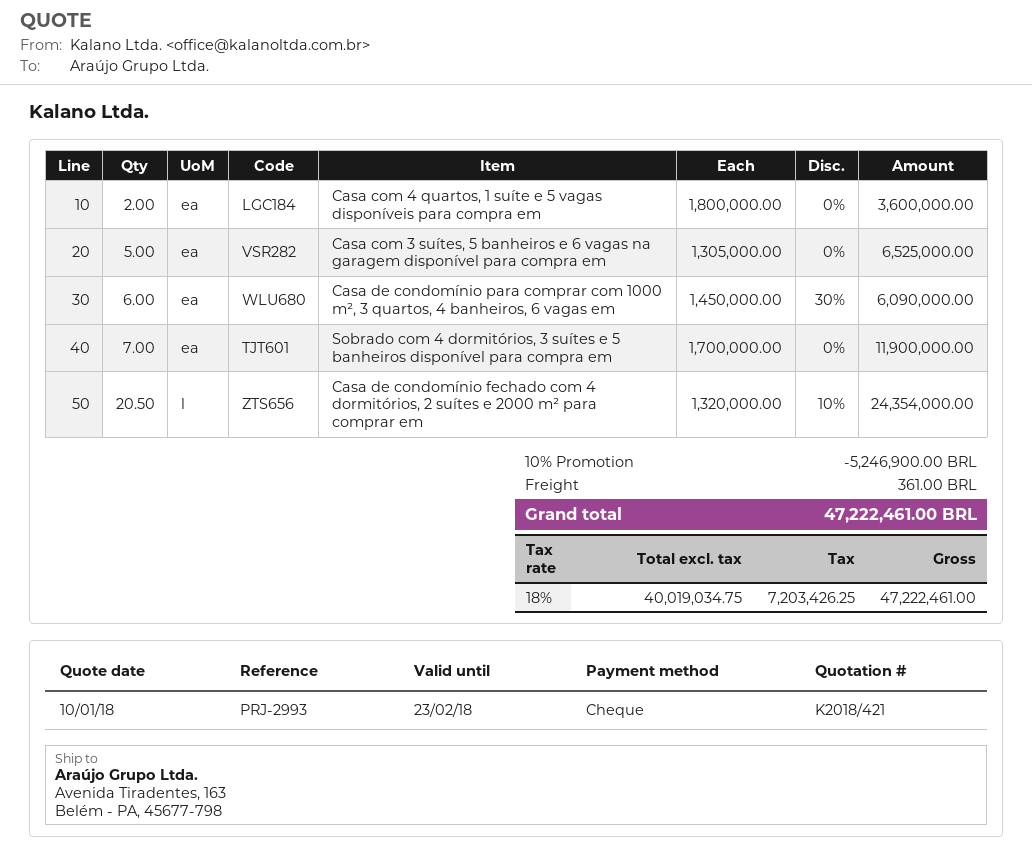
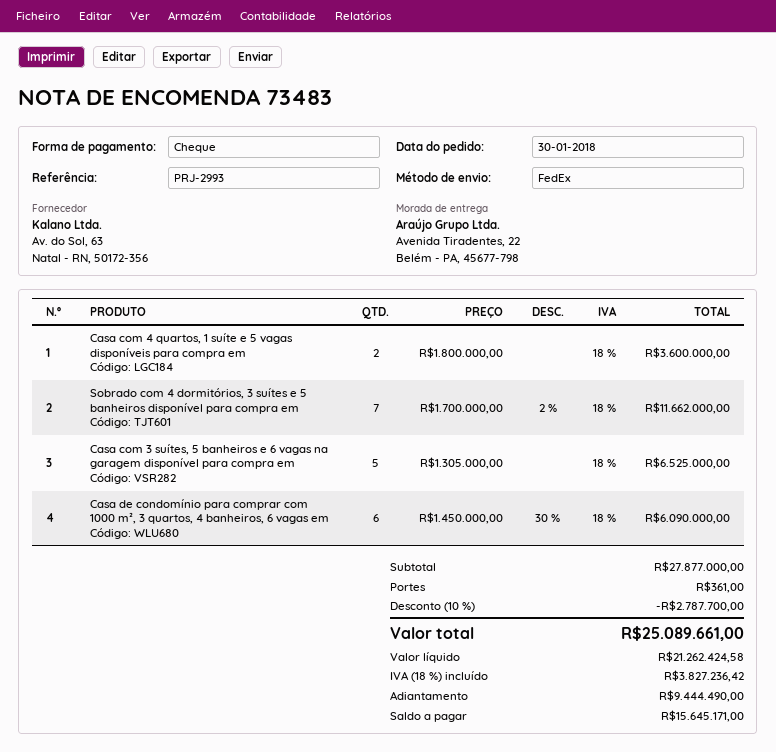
ship to: Avenida Tiradentes, 163, Belém - PA, 45677-798 -> Avenida Tiradentes, 22, Belém - PA, 45677-798
Sobrado com 4 dormitórios, 3 suítes e 5 banheiros disponível para compra em: 7 x 1700000.00 = 11900000.00 -> 7 x 1700000.00 - 2% = 11662000.00
Casa de condomínio fechado com 4 dormitórios, 2 suítes e 2000 m² para comprar em: 20.5 x 1320000.00 - 10% = 24354000.00 -> none
discount: 10% = 5246900.00 -> 10% = 2787700.00
net: 40019034.75 -> 21262424.58
tax: 18% = 7203426.25 -> 18% = 3827236.42
total: 47222461.00 -> 25089661.00

